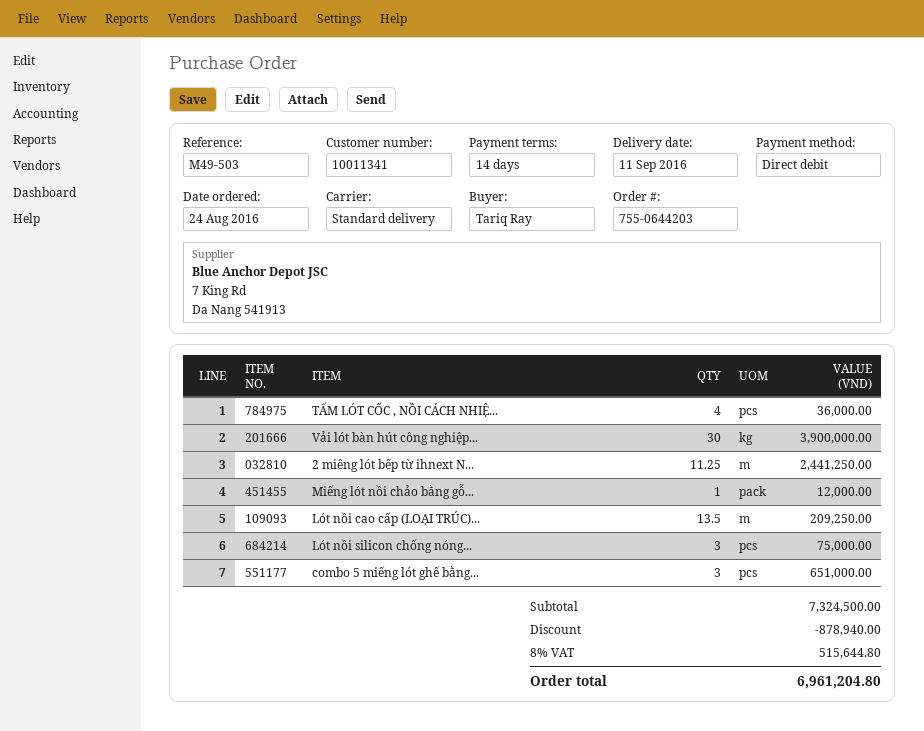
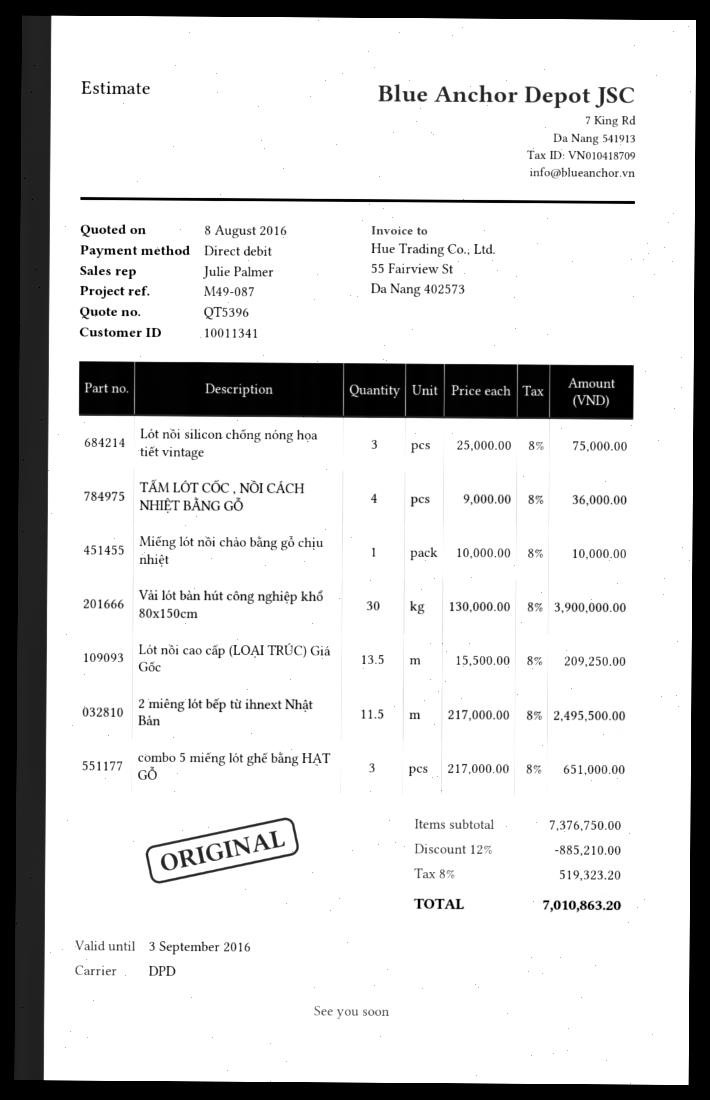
reference: M49-503 -> M49-087
shipping method: standard -> DPD
2 miêng lót bếp từ ihnext N...: 11.25 for 2441250.00 -> 11.5 for 2495500.00
Miếng lót nồi chảo bằng gỗ...: 1 for 12000.00 -> 1 for 10000.00
subtotal: 7324500.00 -> 7376750.00
discount: 878940.00 -> 885210.00
tax: 8% = 515644.80 -> 8% = 519323.20
total: 6961204.80 -> 7010863.20

